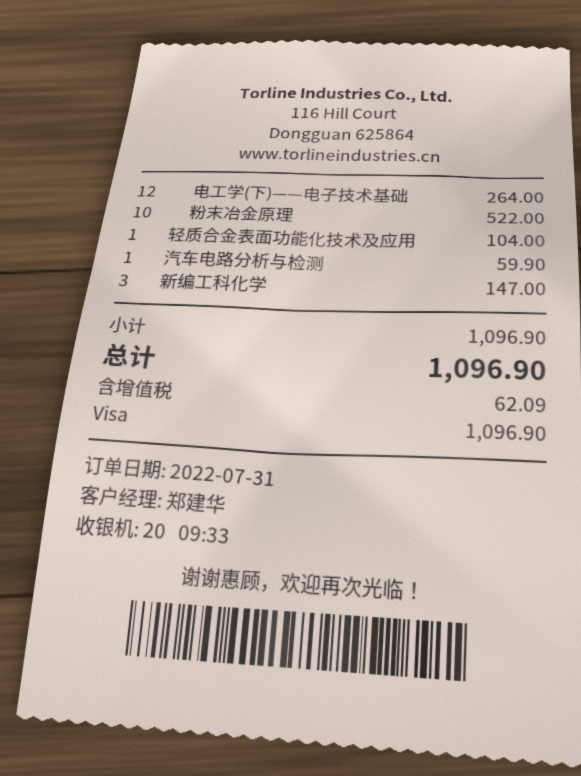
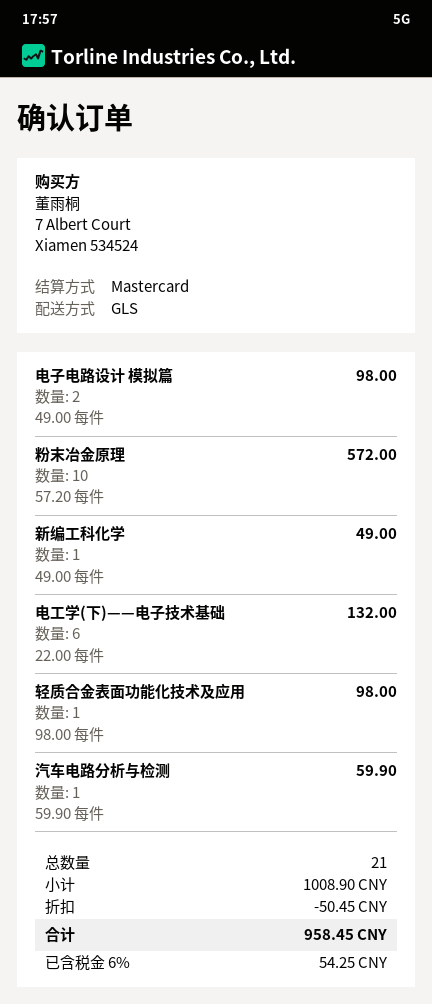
payment method: Visa -> Mastercard
电工学(下)——电子技术基础: 12 for 264.00 -> 6 for 132.00
粉末冶金原理: 10 for 522.00 -> 10 for 572.00
轻质合金表面功能化技术及应用: 1 for 104.00 -> 1 for 98.00
新编工科化学: 3 for 147.00 -> 1 for 49.00
电子电路设计 模拟篇: none -> 2 for 98.00
subtotal: 1096.90 -> 1008.90
discount: none -> 50.45
tax: 62.09 -> 54.25
total: 1096.90 -> 958.45

